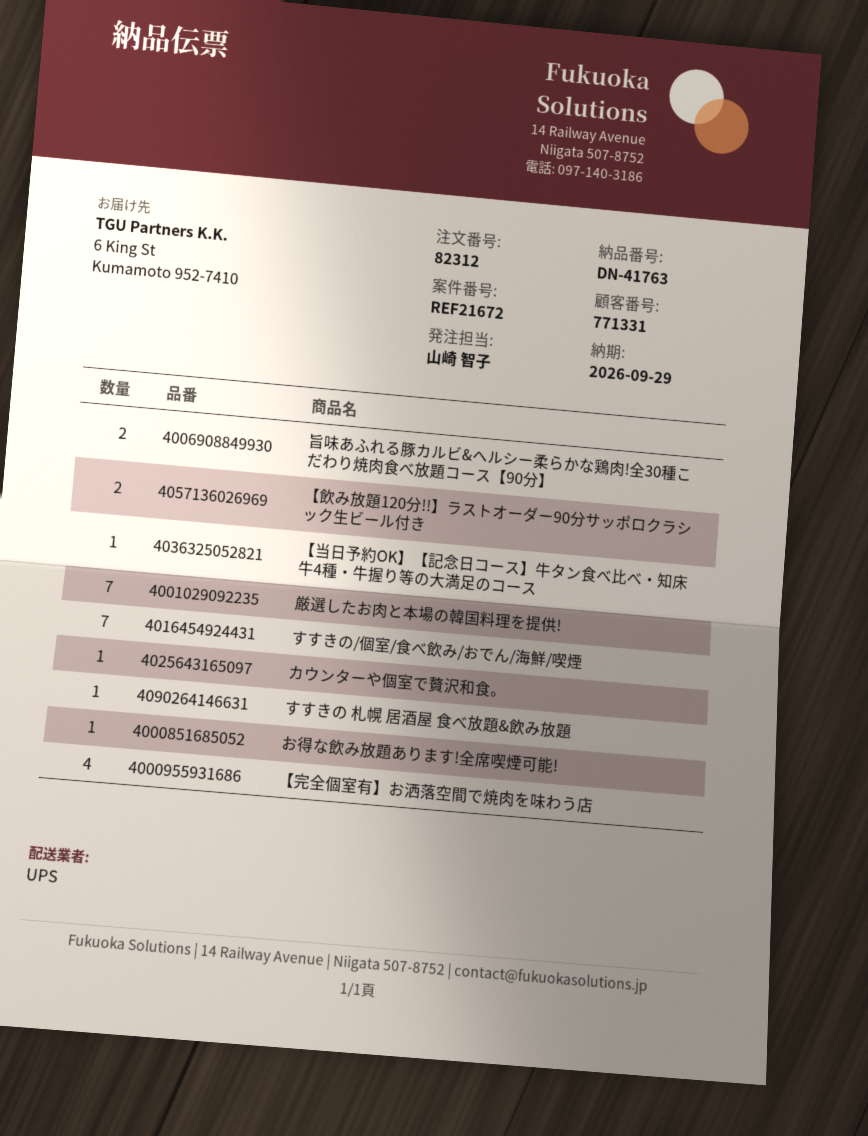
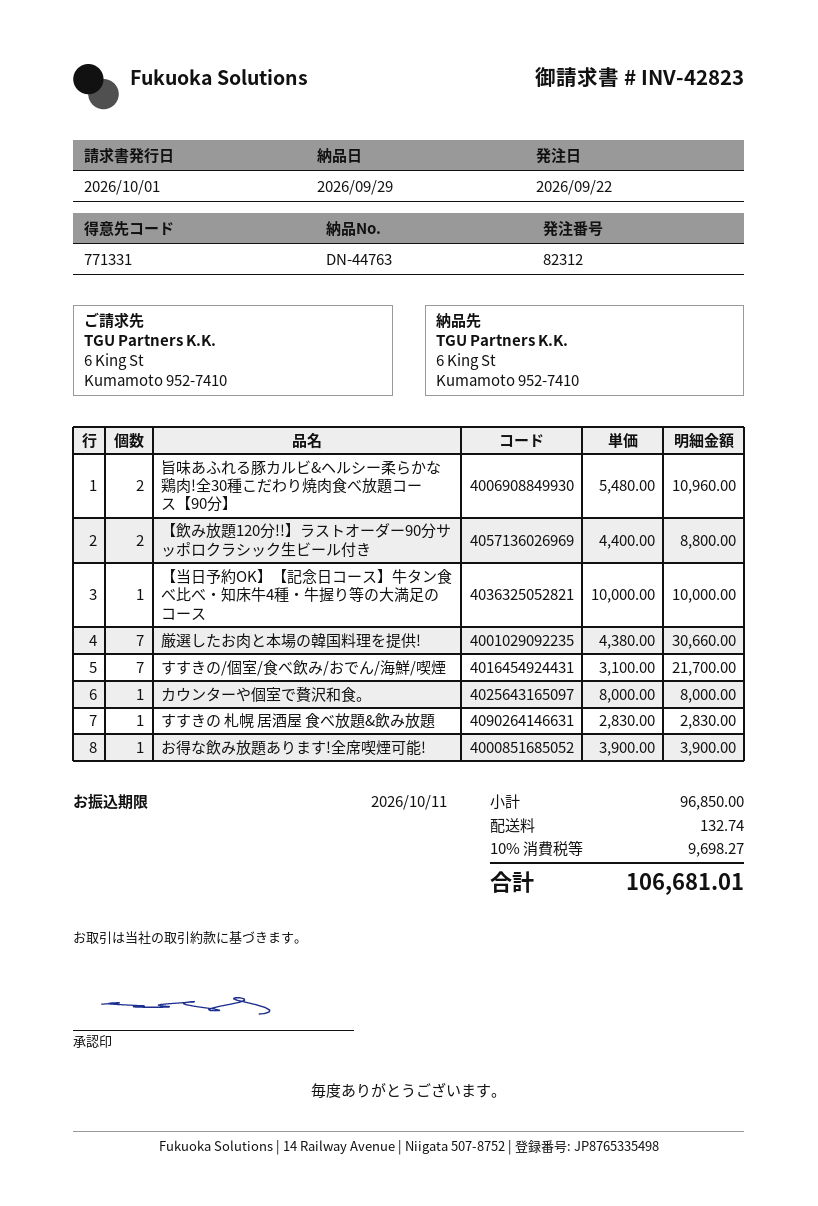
delivery note number: DN-41763 -> DN-44763
【完全個室有】お洒落空間で焼肉を味わう店: 4 -> none

